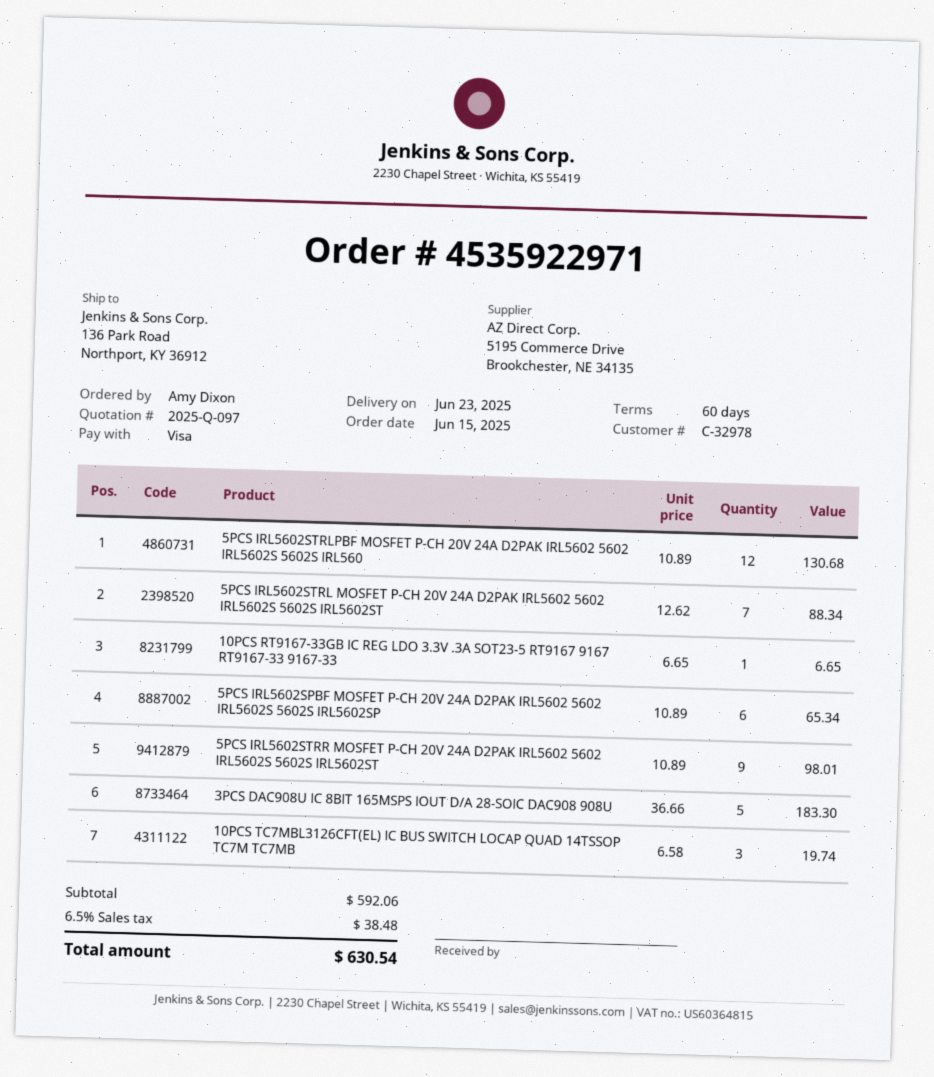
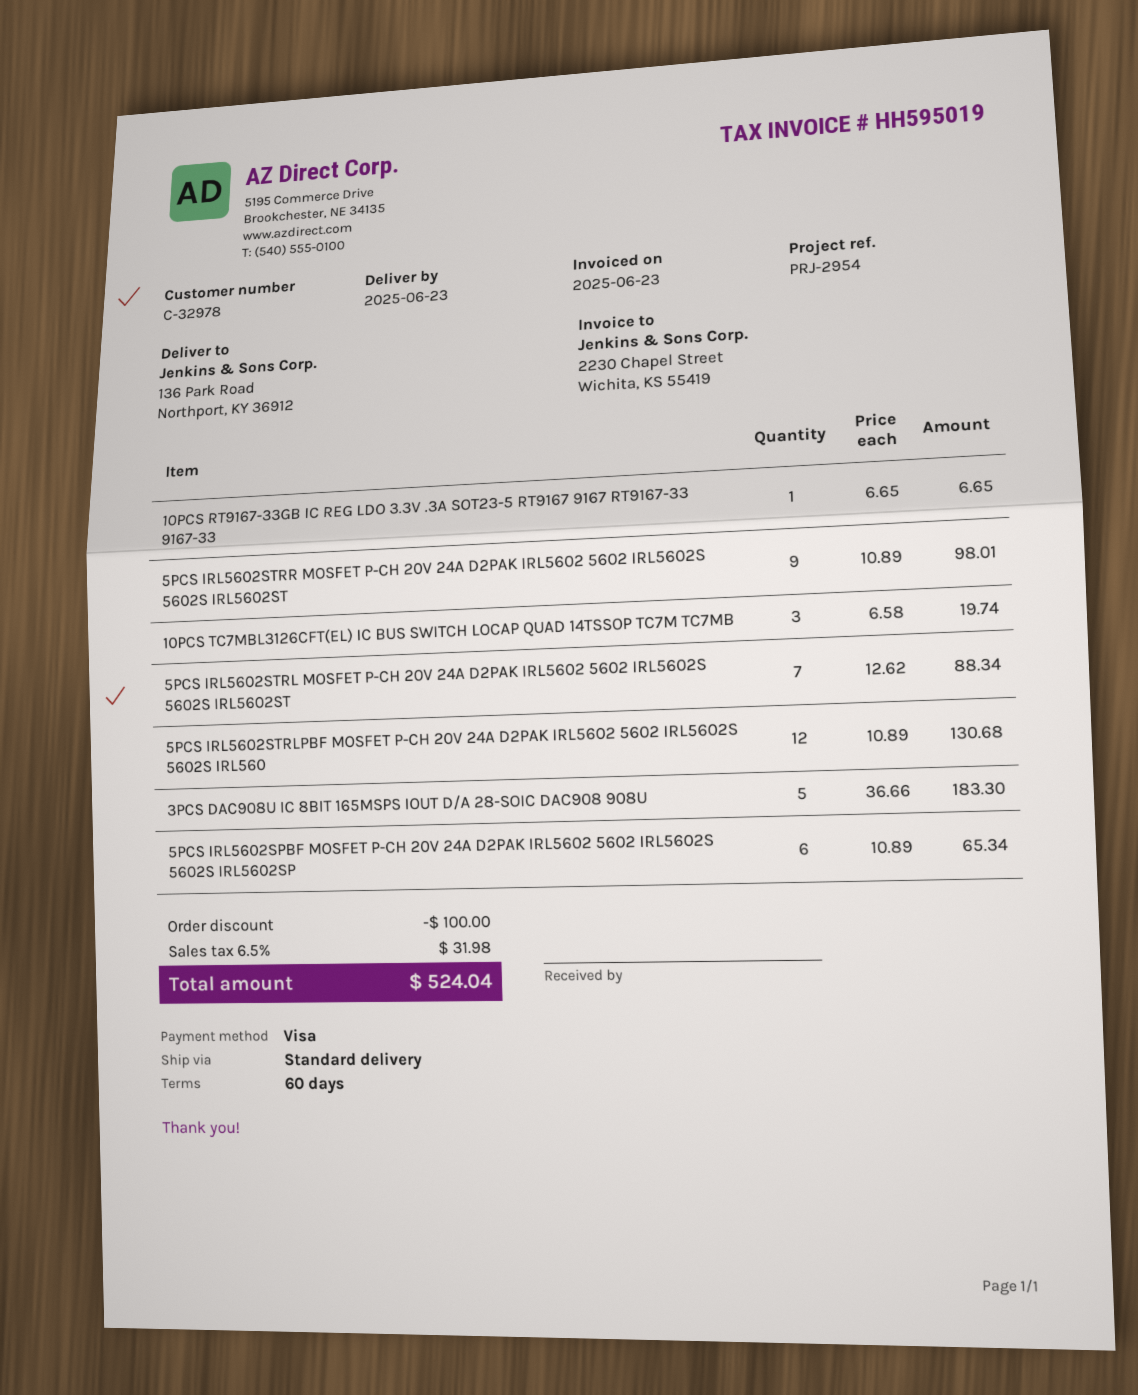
discount: none -> 100.00
tax: 6.5% = 38.48 -> 6.5% = 31.98
total: 630.54 -> 524.04

